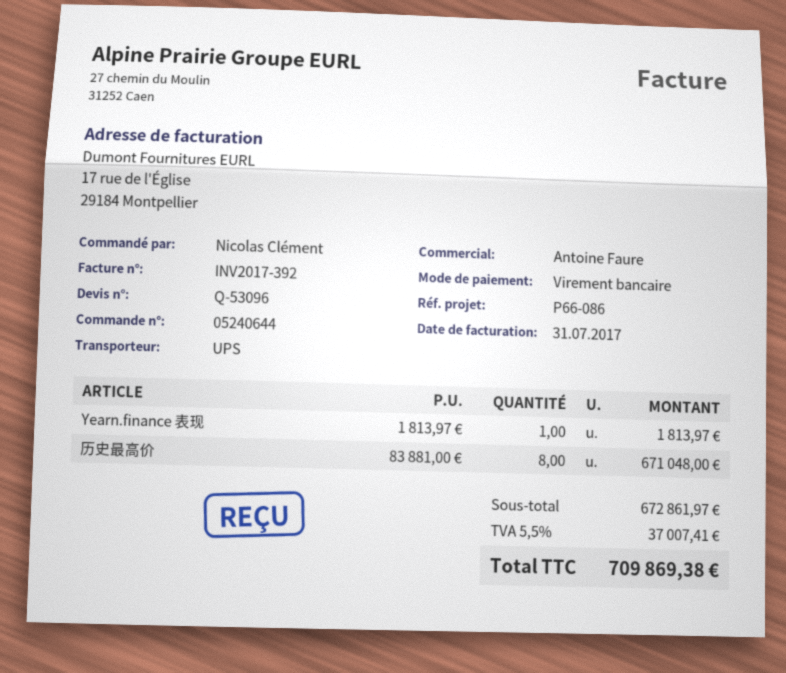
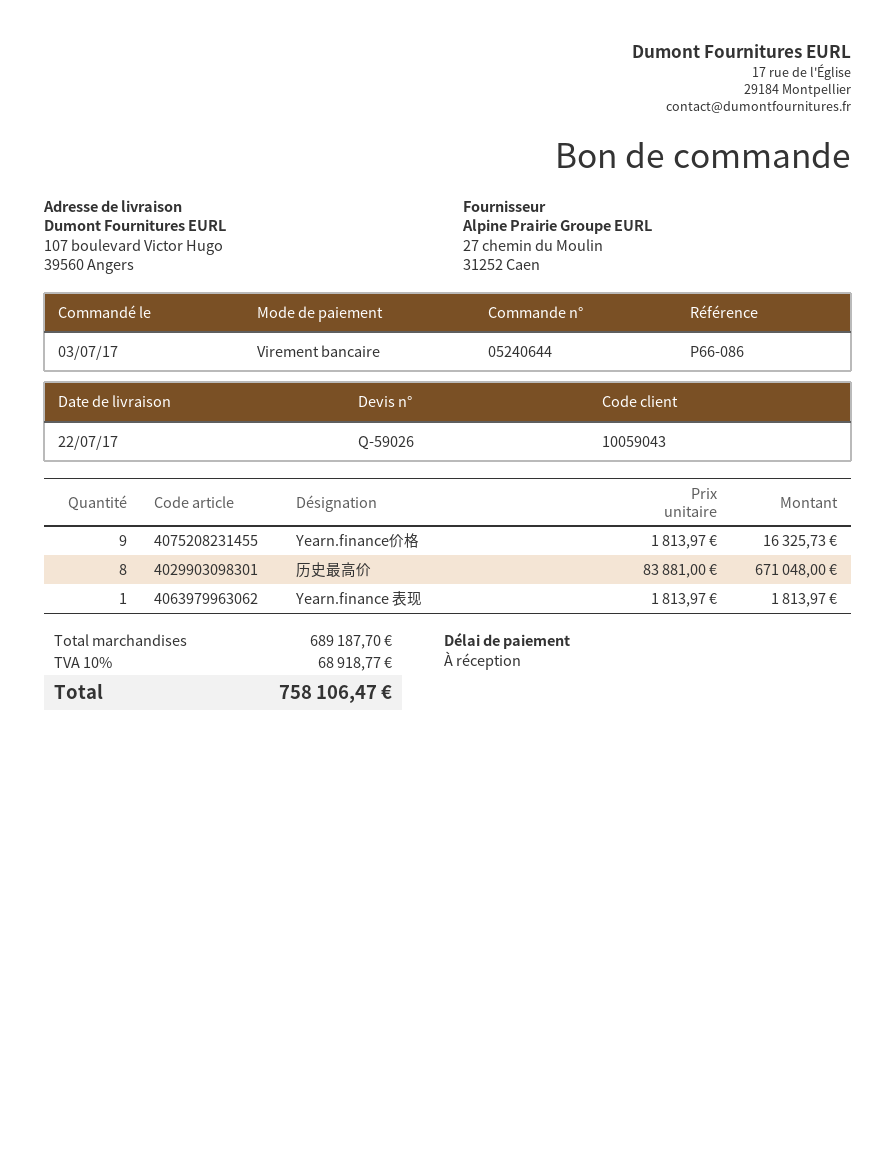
quote number: Q-53096 -> Q-59026
Yearn.finance价格: none -> 9 x 1813.97 = 16325.73
subtotal: 672861.97 -> 689187.70
tax: 5.5% = 37007.41 -> 10% = 68918.77
total: 709869.38 -> 758106.47

